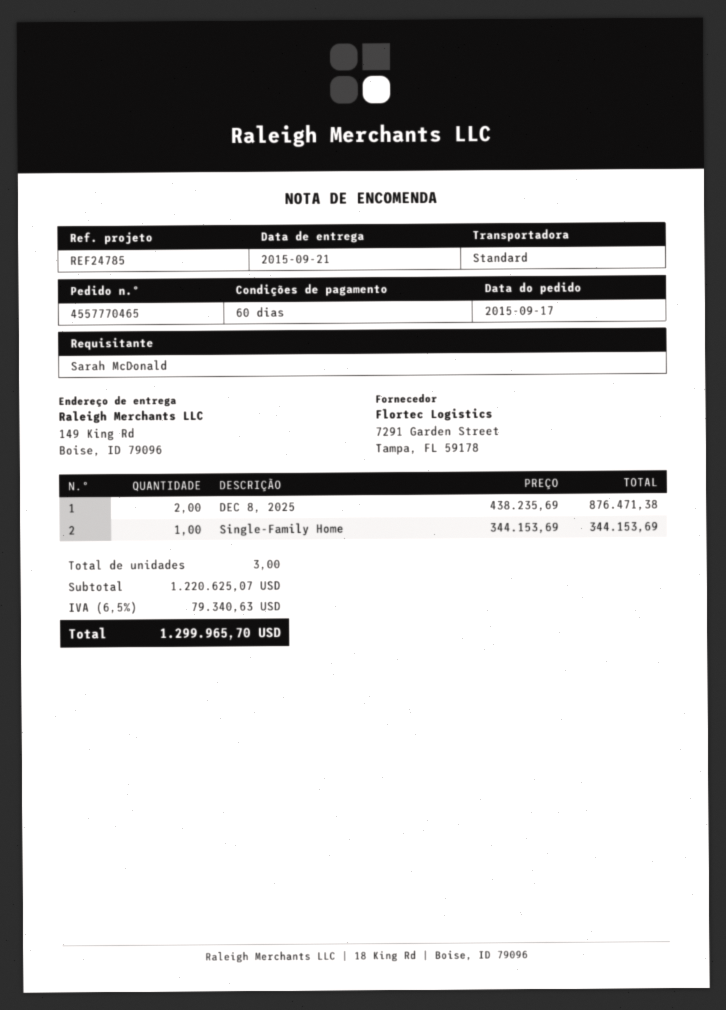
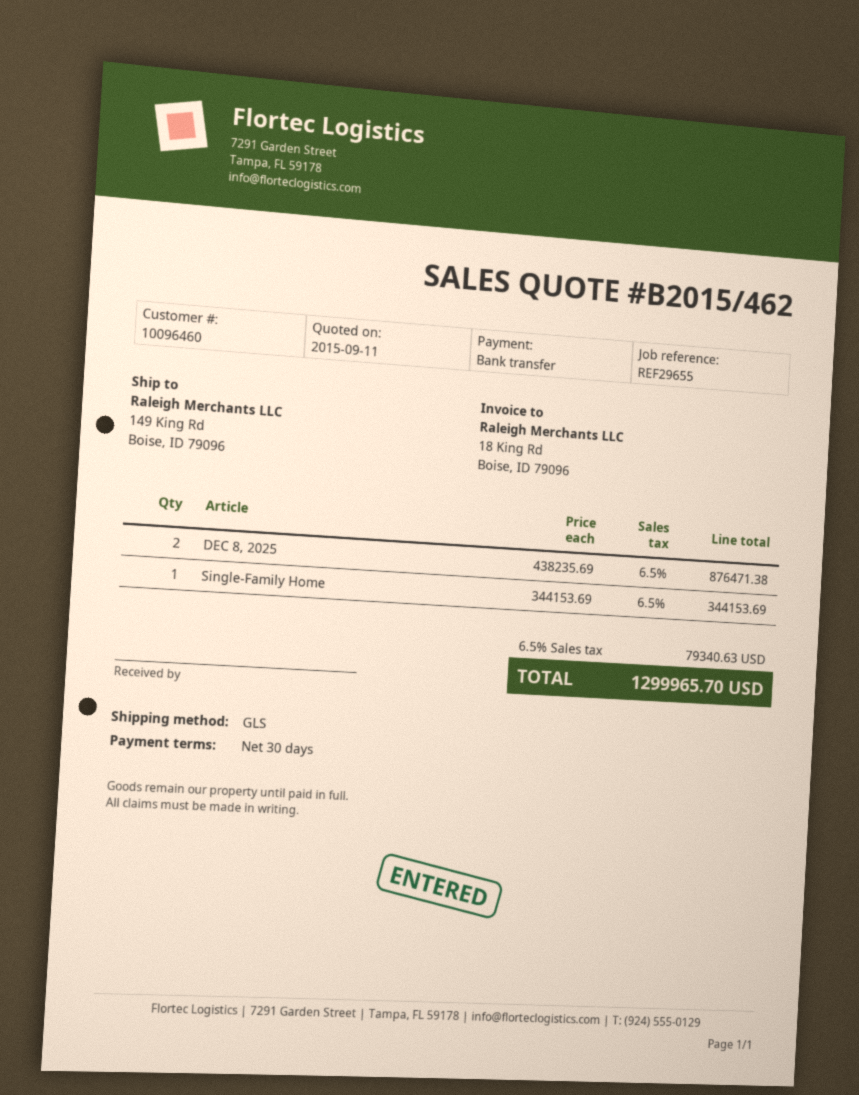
payment terms: 60 days -> 30 days
reference: REF24785 -> REF29655
shipping method: standard -> GLS

